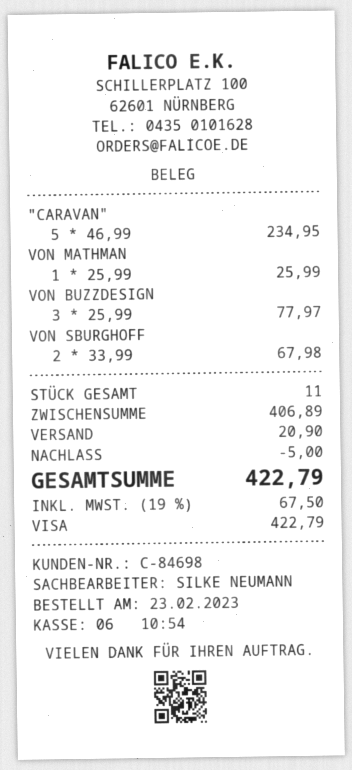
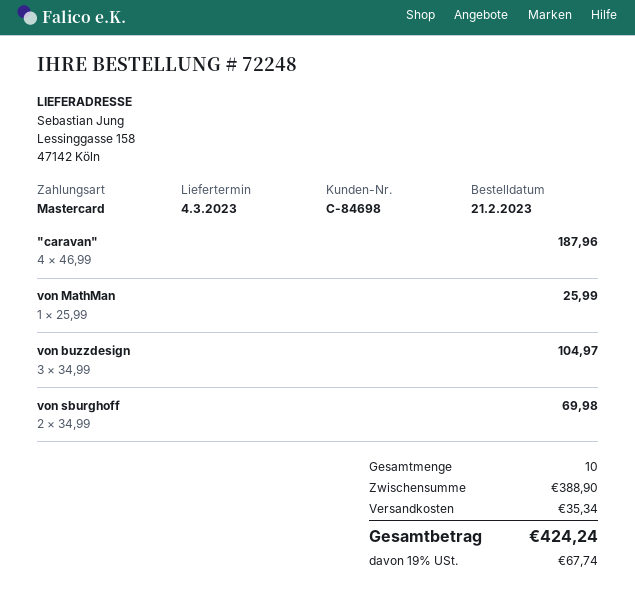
order date: 2023-02-23 -> 2023-02-21
payment method: Visa -> Mastercard
"CARAVAN": 5 x 46.99 = 234.95 -> 4 x 46.99 = 187.96
VON BUZZDESIGN: 3 x 25.99 = 77.97 -> 3 x 34.99 = 104.97
VON SBURGHOFF: 2 x 33.99 = 67.98 -> 2 x 34.99 = 69.98
total quantity: 11 -> 10
subtotal: 406.89 -> 388.90
discount: 5.00 -> none
shipping: 20.90 -> 35.34
tax: 19% = 67.50 -> 19% = 67.74
total: 422.79 -> 424.24

